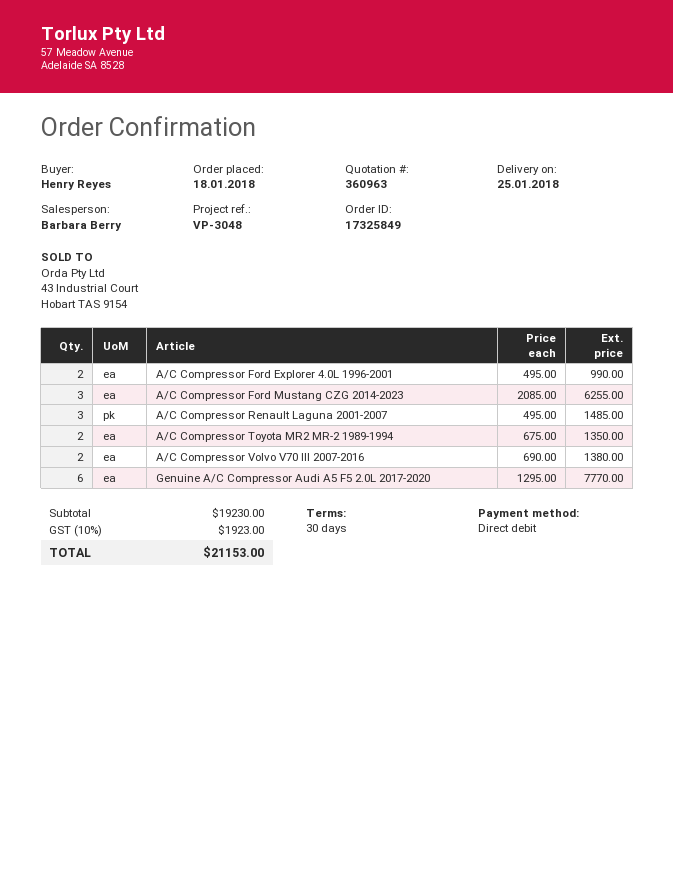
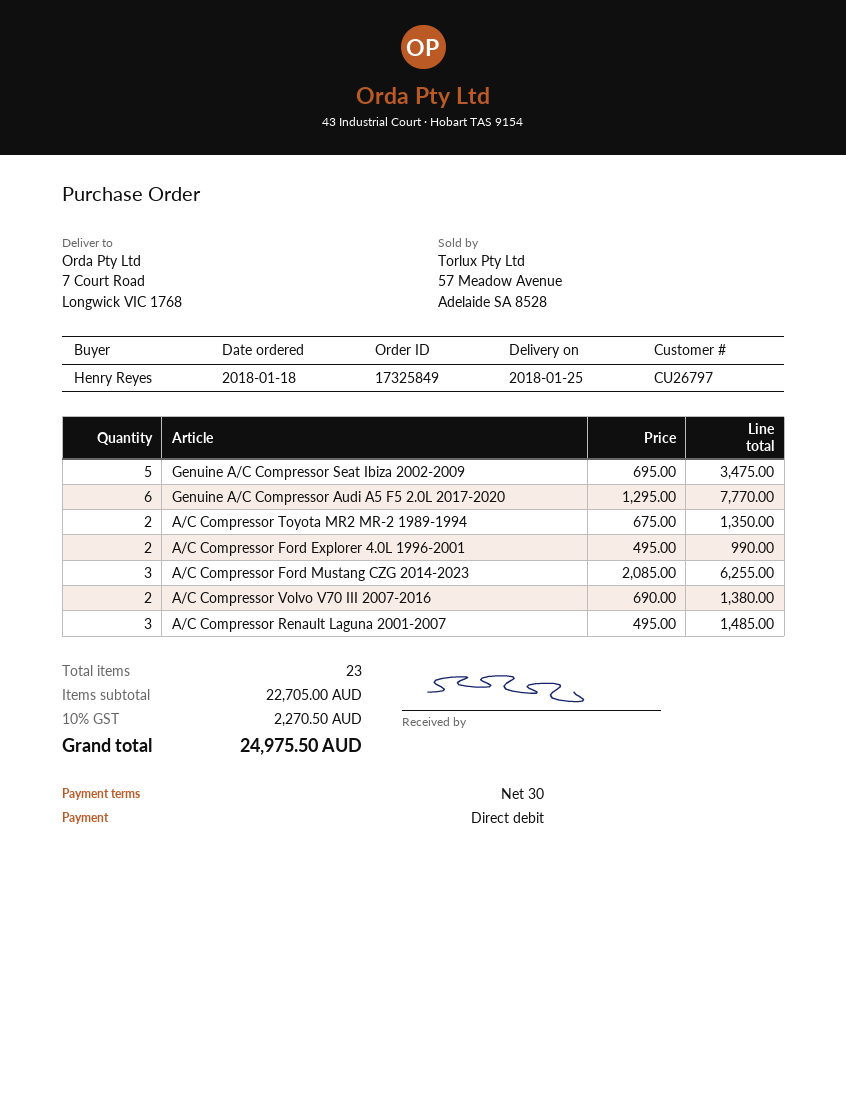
Genuine A/C Compressor Seat Ibiza 2002-2009: none -> 5 x 695.00 = 3475.00
subtotal: 19230.00 -> 22705.00
tax: 10% = 1923.00 -> 10% = 2270.50
total: 21153.00 -> 24975.50

